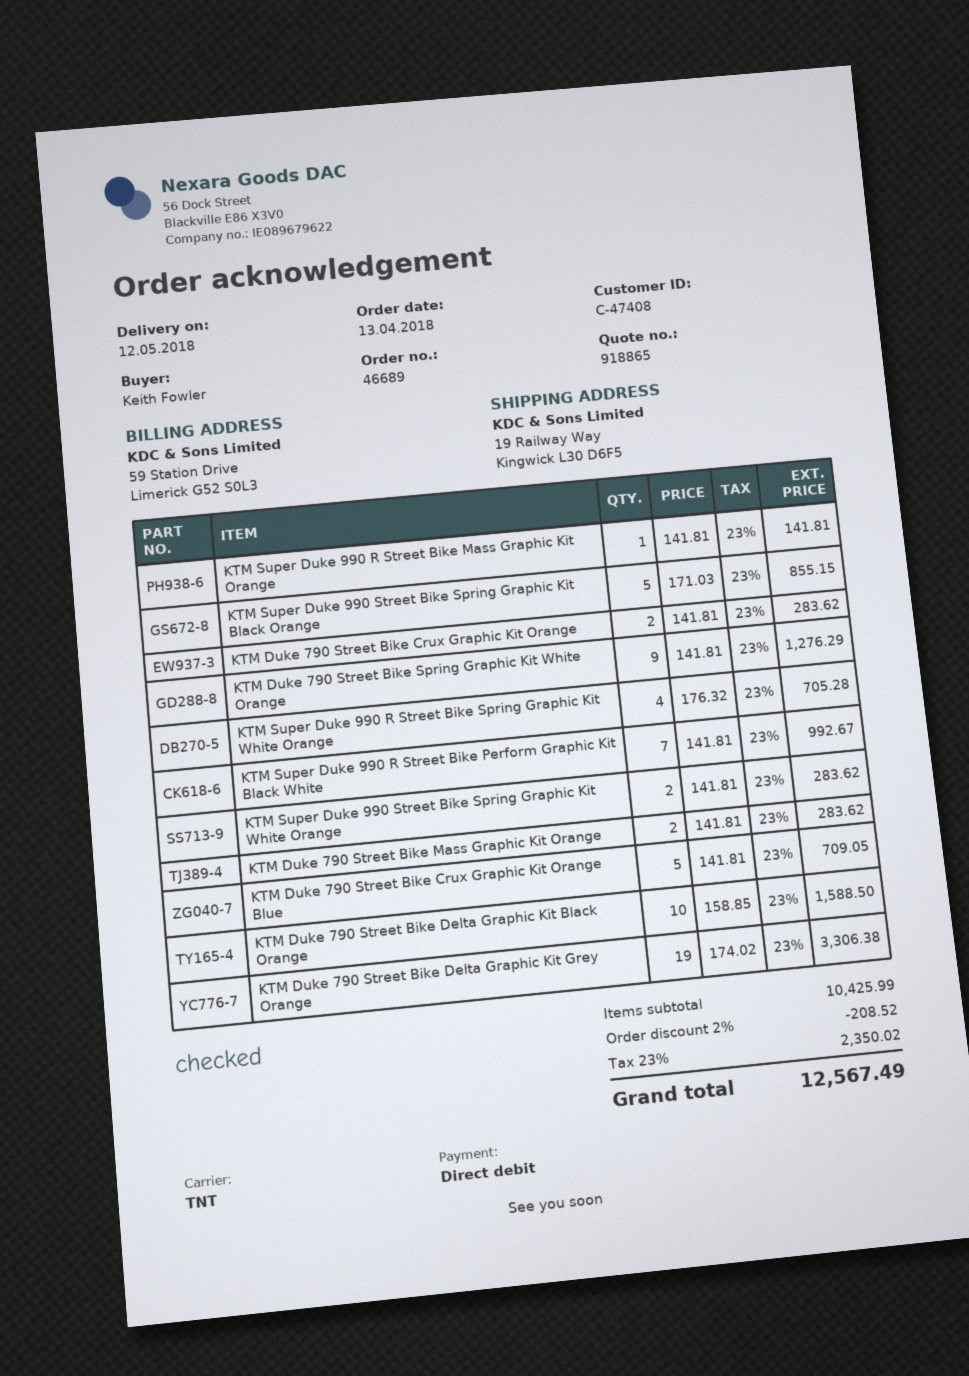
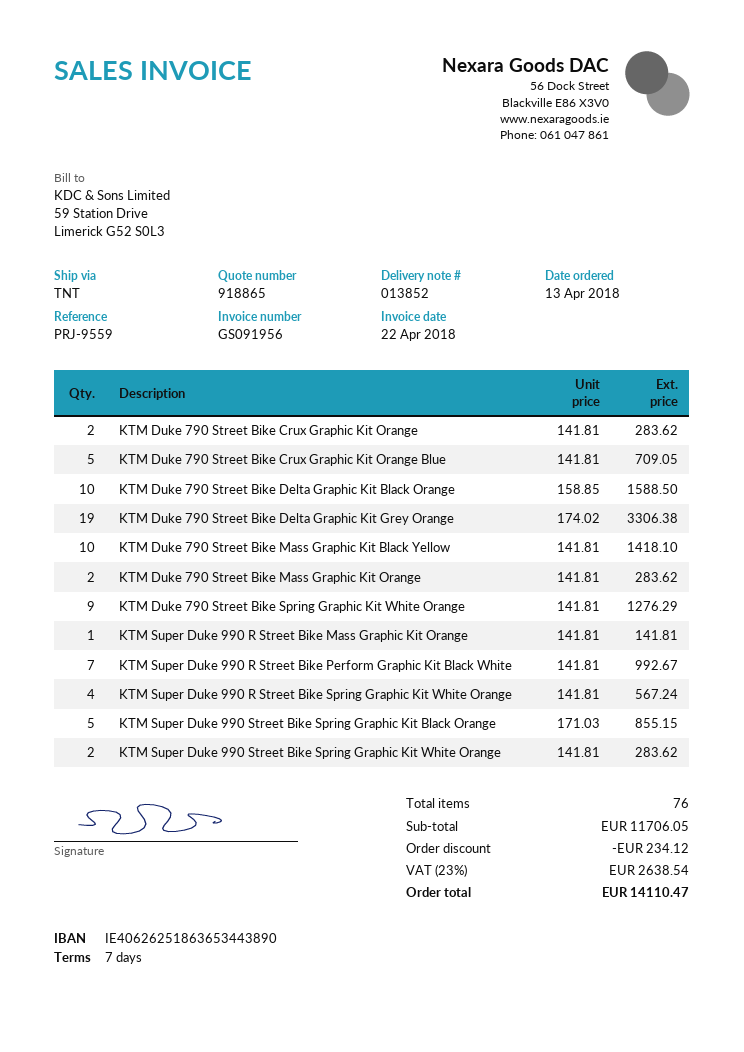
KTM Super Duke 990 R Street Bike Spring Graphic Kit White Orange: 4 x 176.32 = 705.28 -> 4 x 141.81 = 567.24
KTM Duke 790 Street Bike Mass Graphic Kit Black Yellow: none -> 10 x 141.81 = 1418.10
subtotal: 10425.99 -> 11706.05
discount: 208.52 -> 234.12
tax: 23% = 2350.02 -> 23% = 2638.54
total: 12567.49 -> 14110.47

